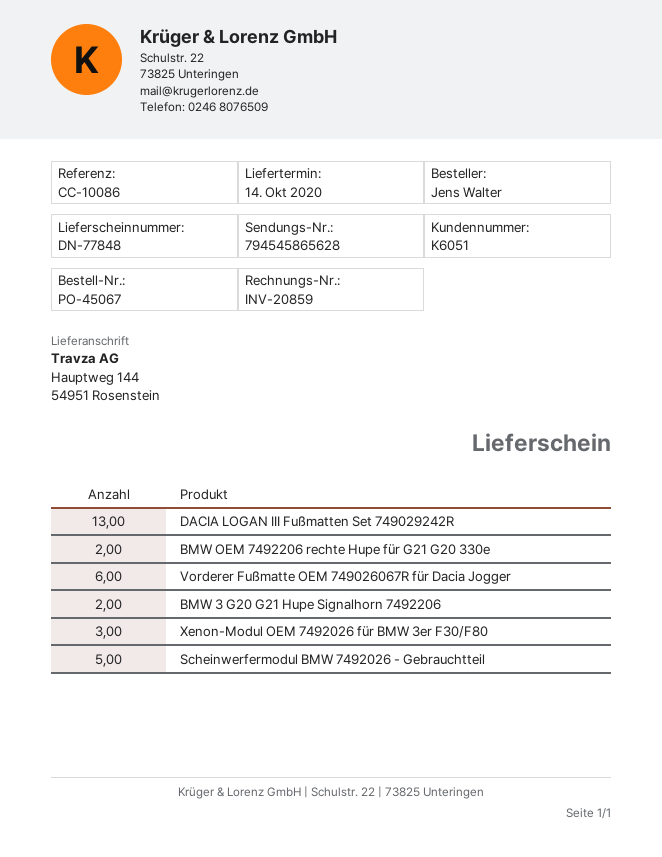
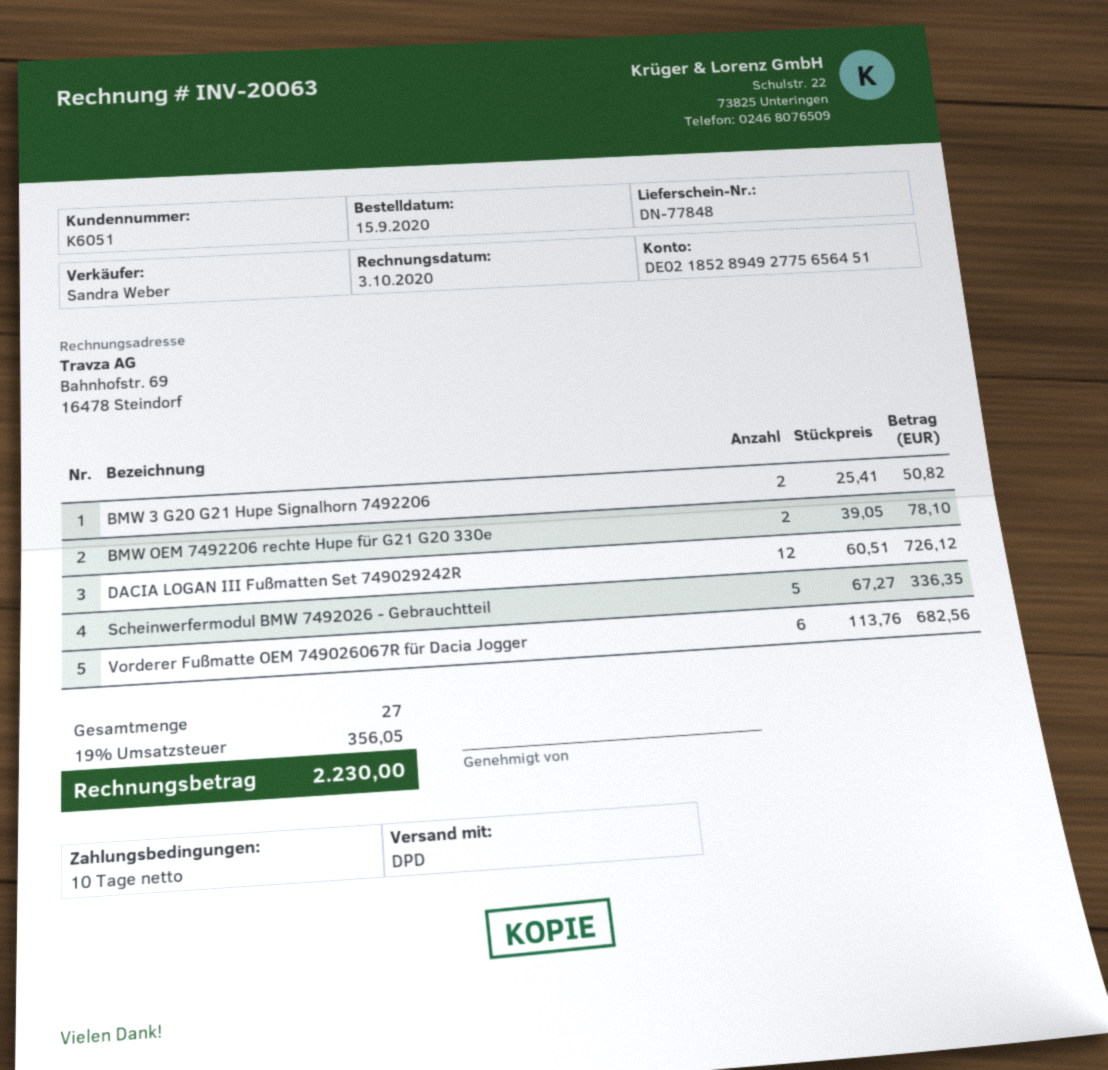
invoice number: INV-20859 -> INV-20063
DACIA LOGAN III Fußmatten Set 749029242R: 13 -> 12
Xenon-Modul OEM 7492026 für BMW 3er F30/F80: 3 -> none

